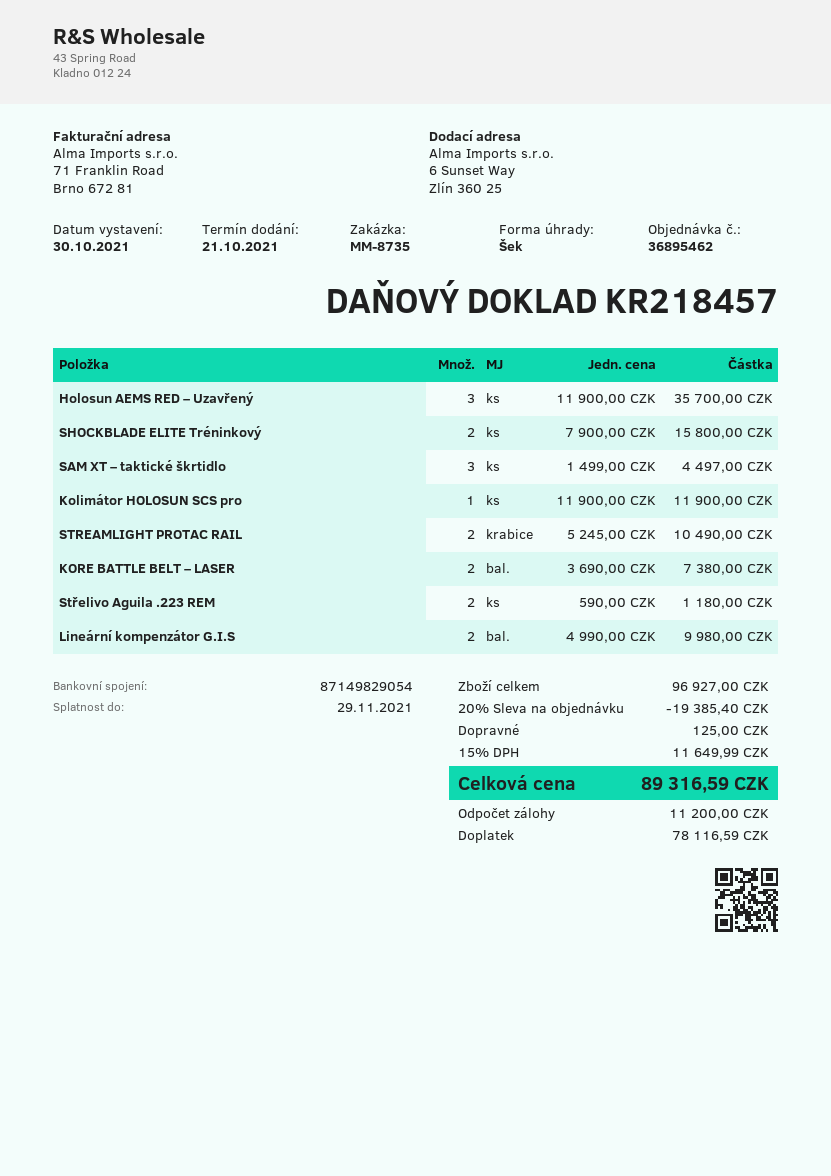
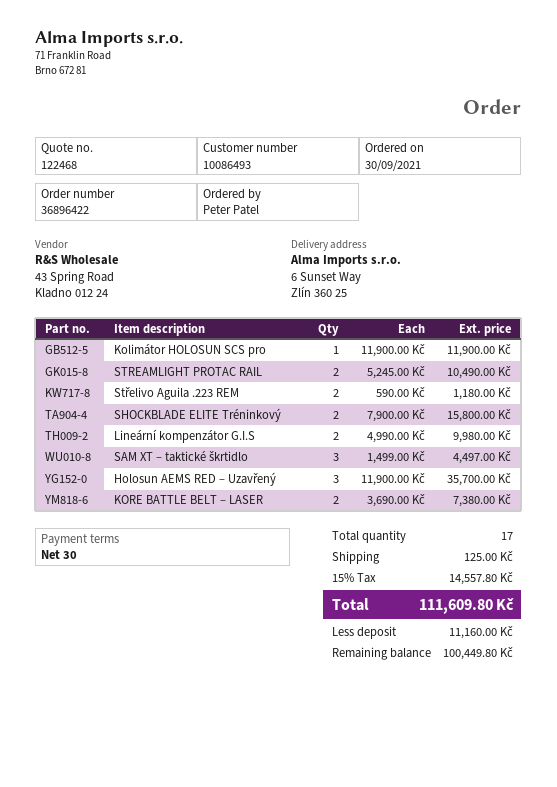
order number: 36895462 -> 36896422
discount: 20% = 19385.40 -> none
tax: 15% = 11649.99 -> 15% = 14557.80
total: 89316.59 -> 111609.80
deposit: 11200.00 -> 11160.00
balance: 78116.59 -> 100449.80

